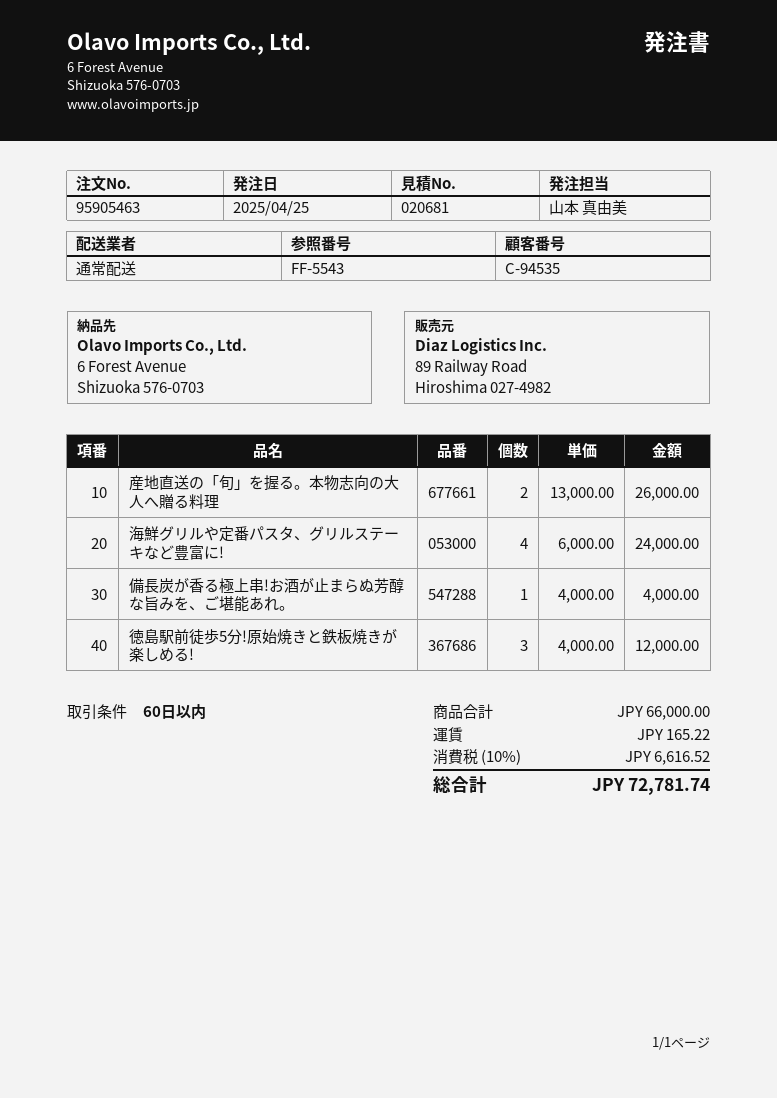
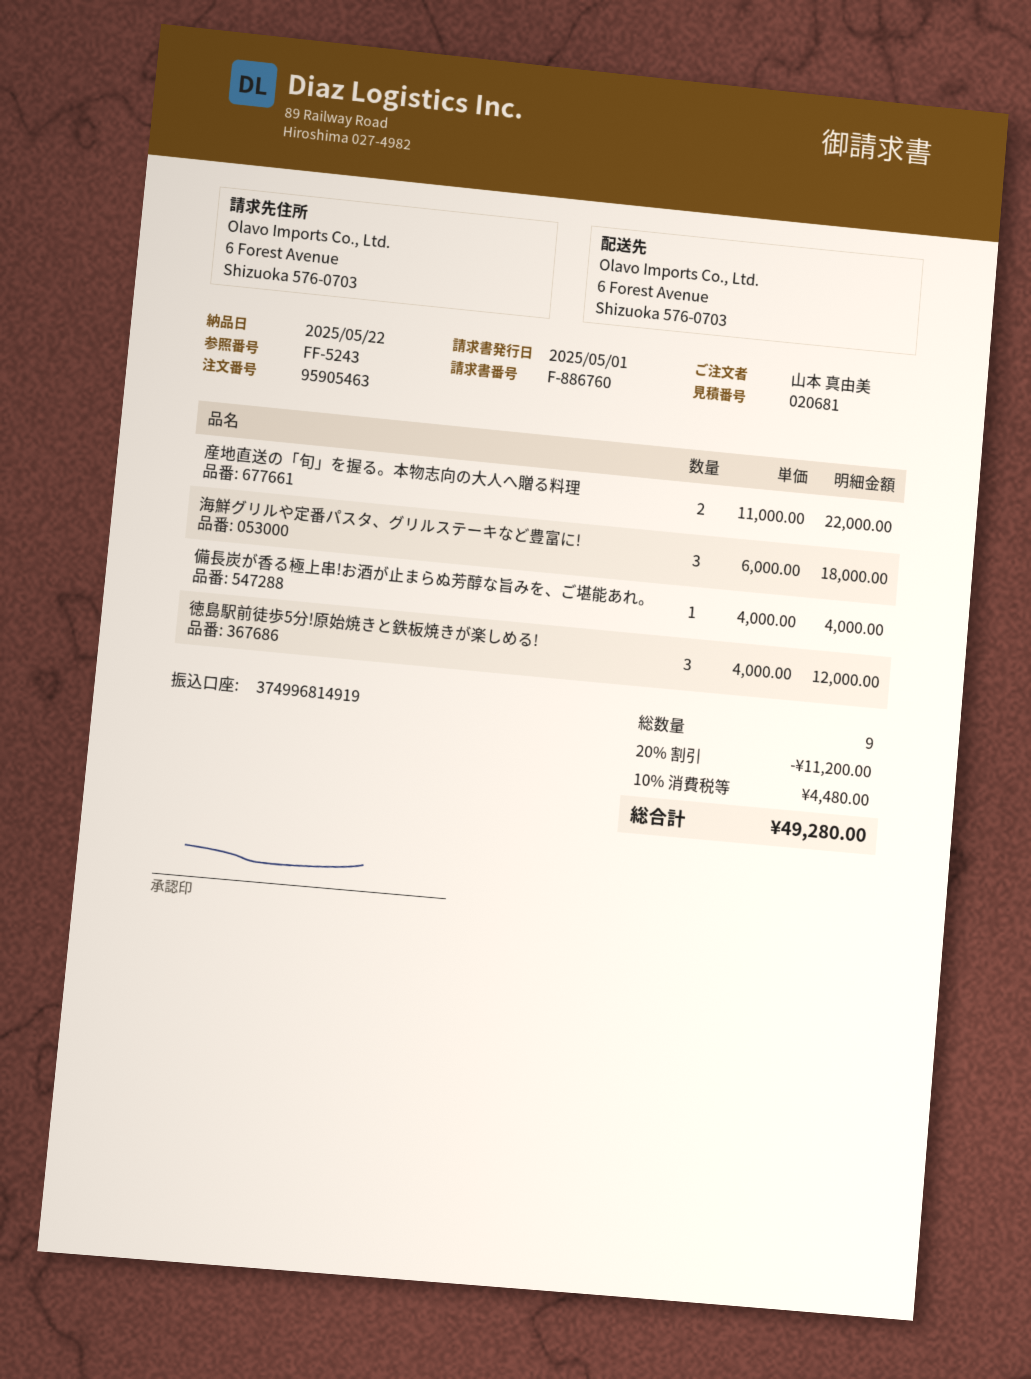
reference: FF-5543 -> FF-5243
産地直送の「旬」を握る。本物志向の大人へ贈る料理: 2 x 13000.00 = 26000.00 -> 2 x 11000.00 = 22000.00
海鮮グリルや定番パスタ、グリルステーキなど豊富に!: 4 x 6000.00 = 24000.00 -> 3 x 6000.00 = 18000.00
discount: none -> 20% = 11200.00
shipping: 165.22 -> none
tax: 10% = 6616.52 -> 10% = 4480.00
total: 72781.74 -> 49280.00

